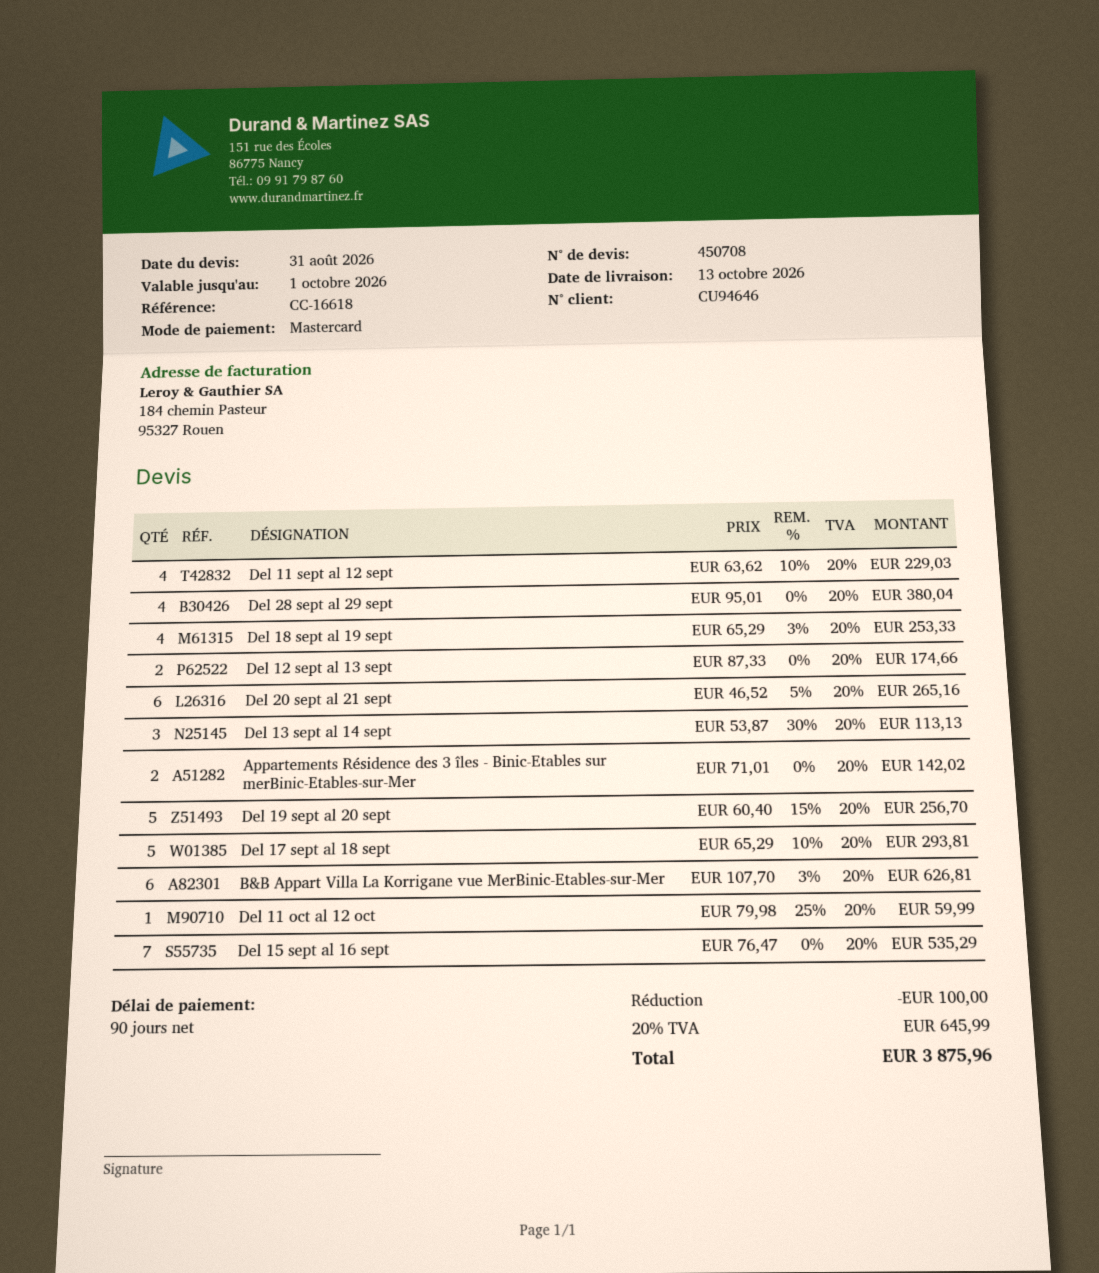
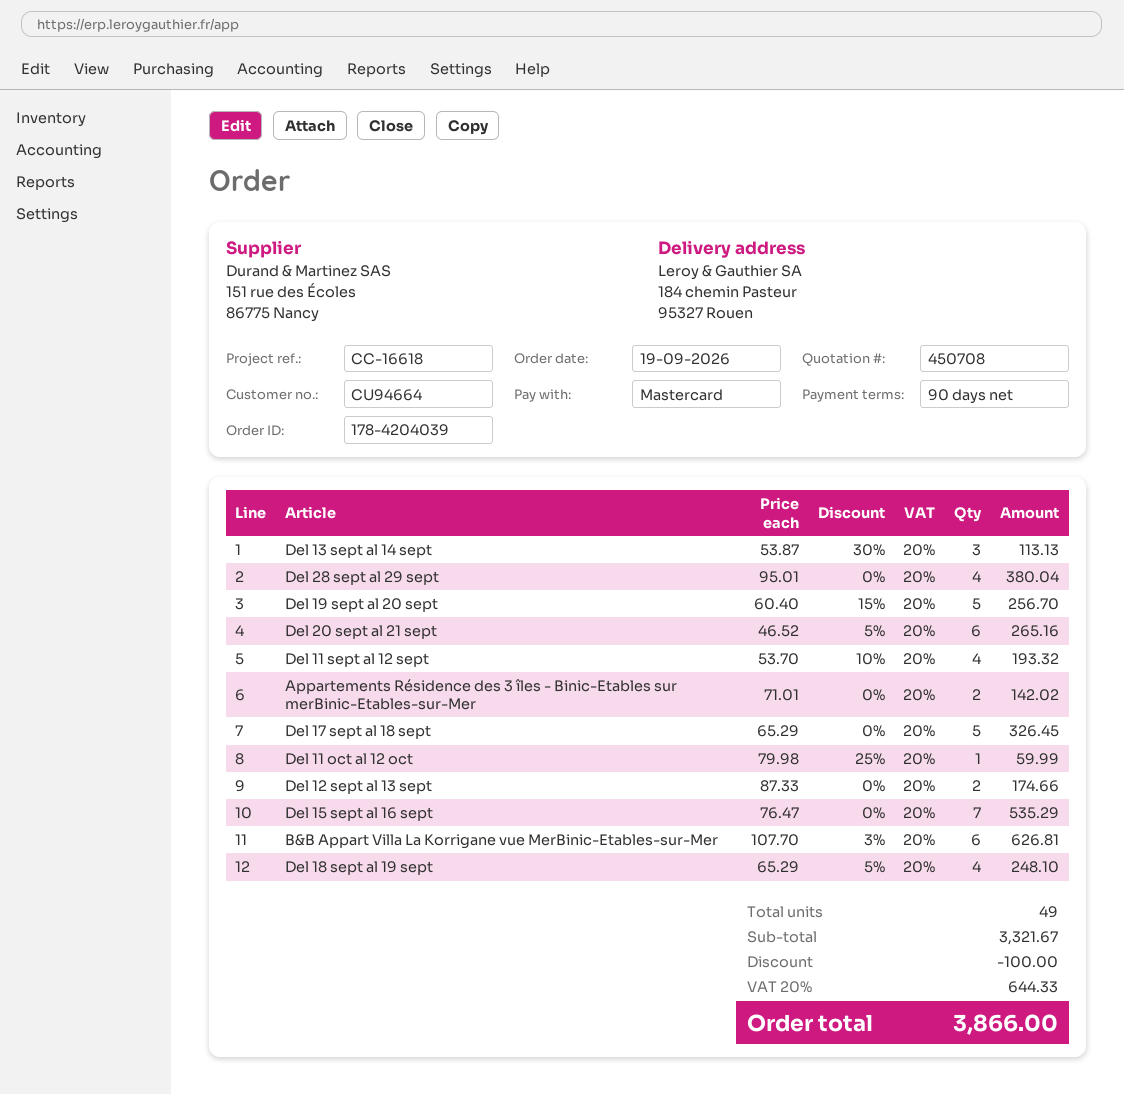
customer number: CU94646 -> CU94664
Del 11 sept al 12 sept: 4 x 63.62 - 10% = 229.03 -> 4 x 53.70 - 10% = 193.32
Del 18 sept al 19 sept: 4 x 65.29 - 3% = 253.33 -> 4 x 65.29 - 5% = 248.10
Del 17 sept al 18 sept: 5 x 65.29 - 10% = 293.81 -> 5 x 65.29 = 326.45
tax: 20% = 645.99 -> 20% = 644.33
total: 3875.96 -> 3866.00

